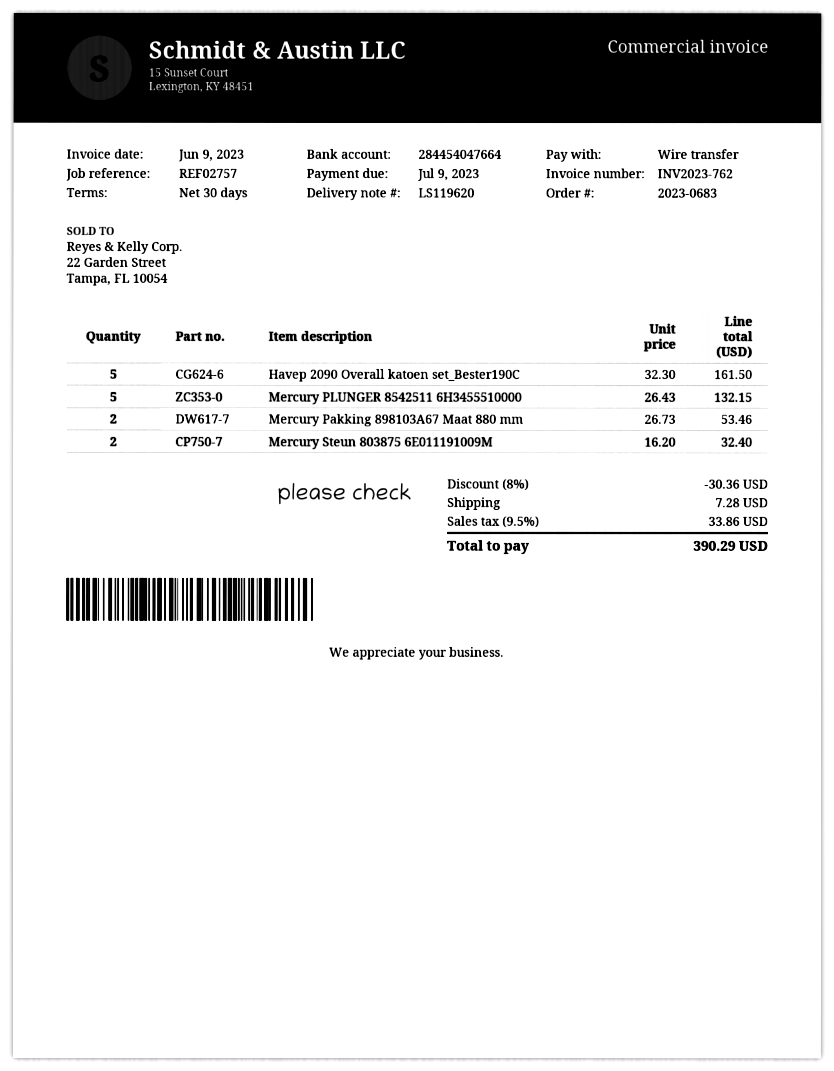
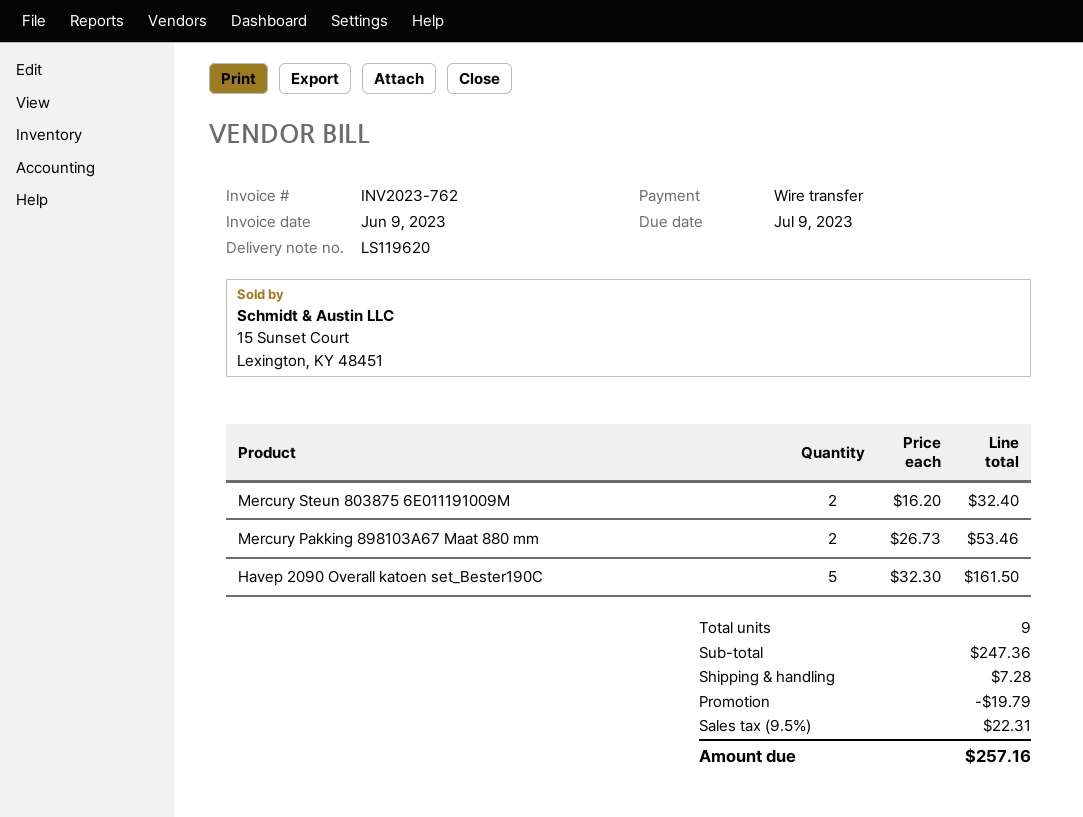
Mercury PLUNGER 8542511 6H3455510000: 5 x 26.43 = 132.15 -> none
discount: 30.36 -> 19.79
tax: 9.5% = 33.86 -> 9.5% = 22.31
total: 390.29 -> 257.16

